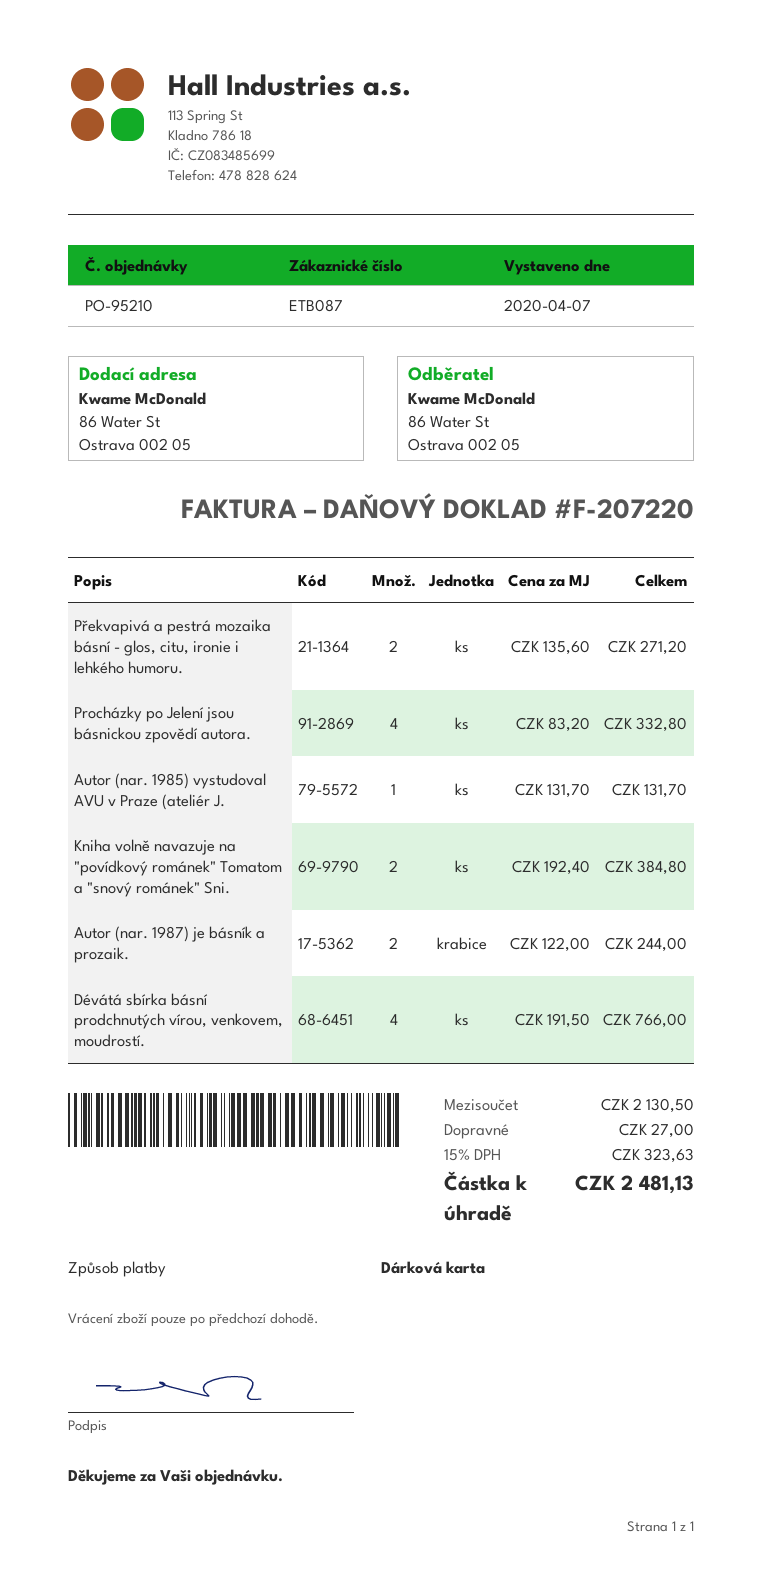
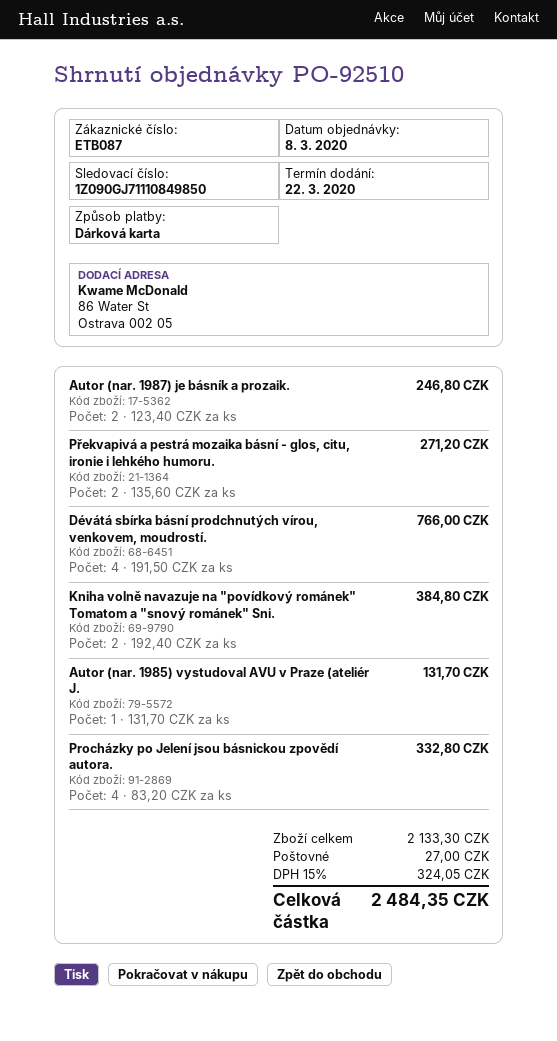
order number: PO-95210 -> PO-92510
Autor (nar. 1987) je básník a prozaik.: 2 x 122.00 = 244.00 -> 2 x 123.40 = 246.80
subtotal: 2130.50 -> 2133.30
tax: 15% = 323.63 -> 15% = 324.05
total: 2481.13 -> 2484.35

